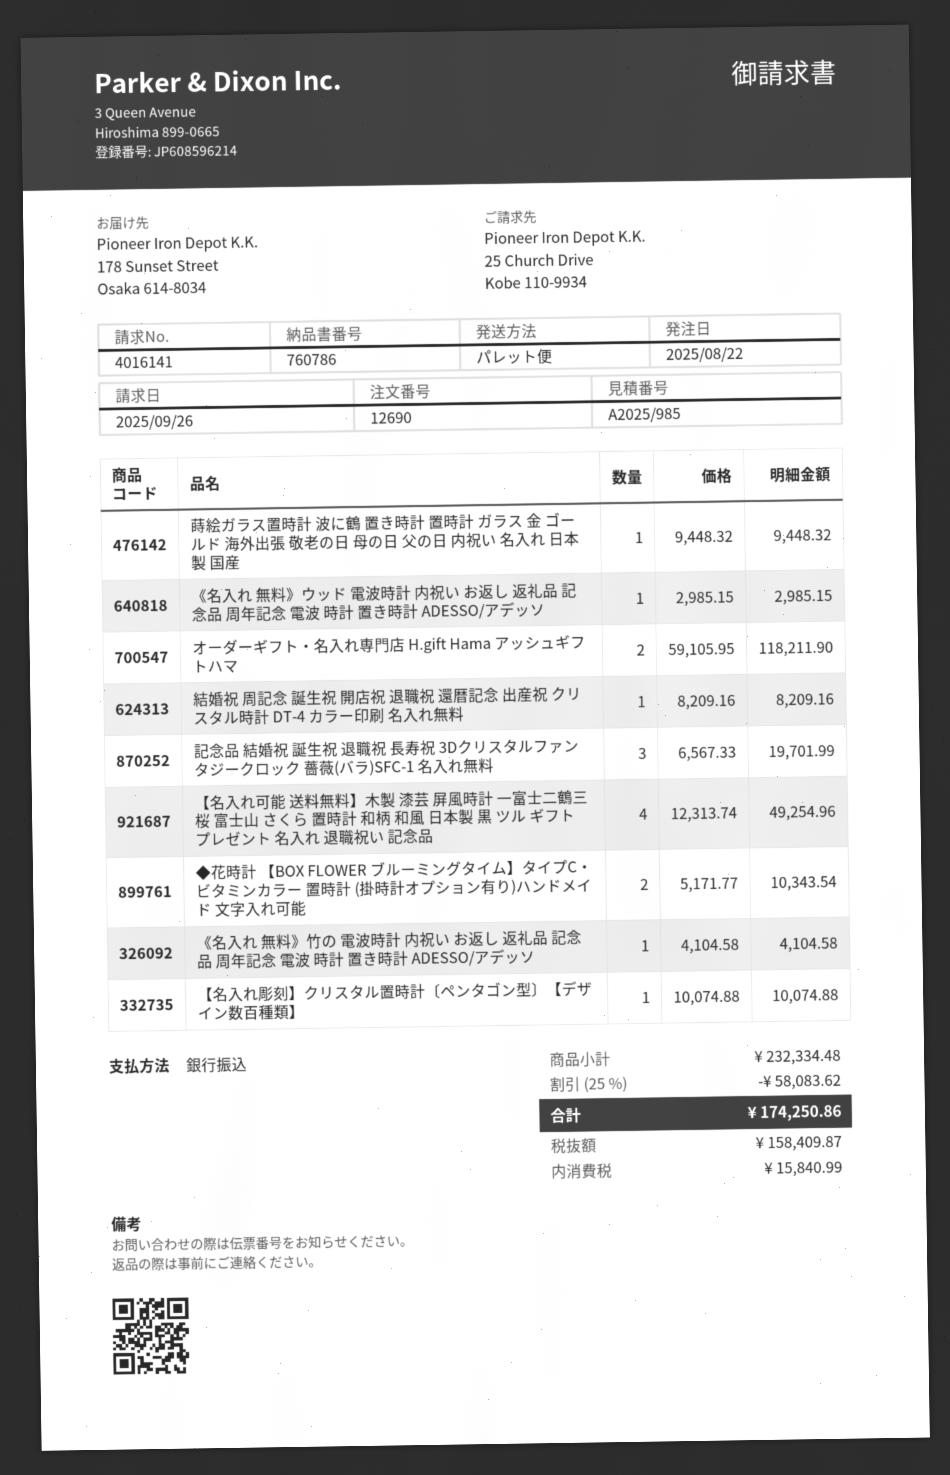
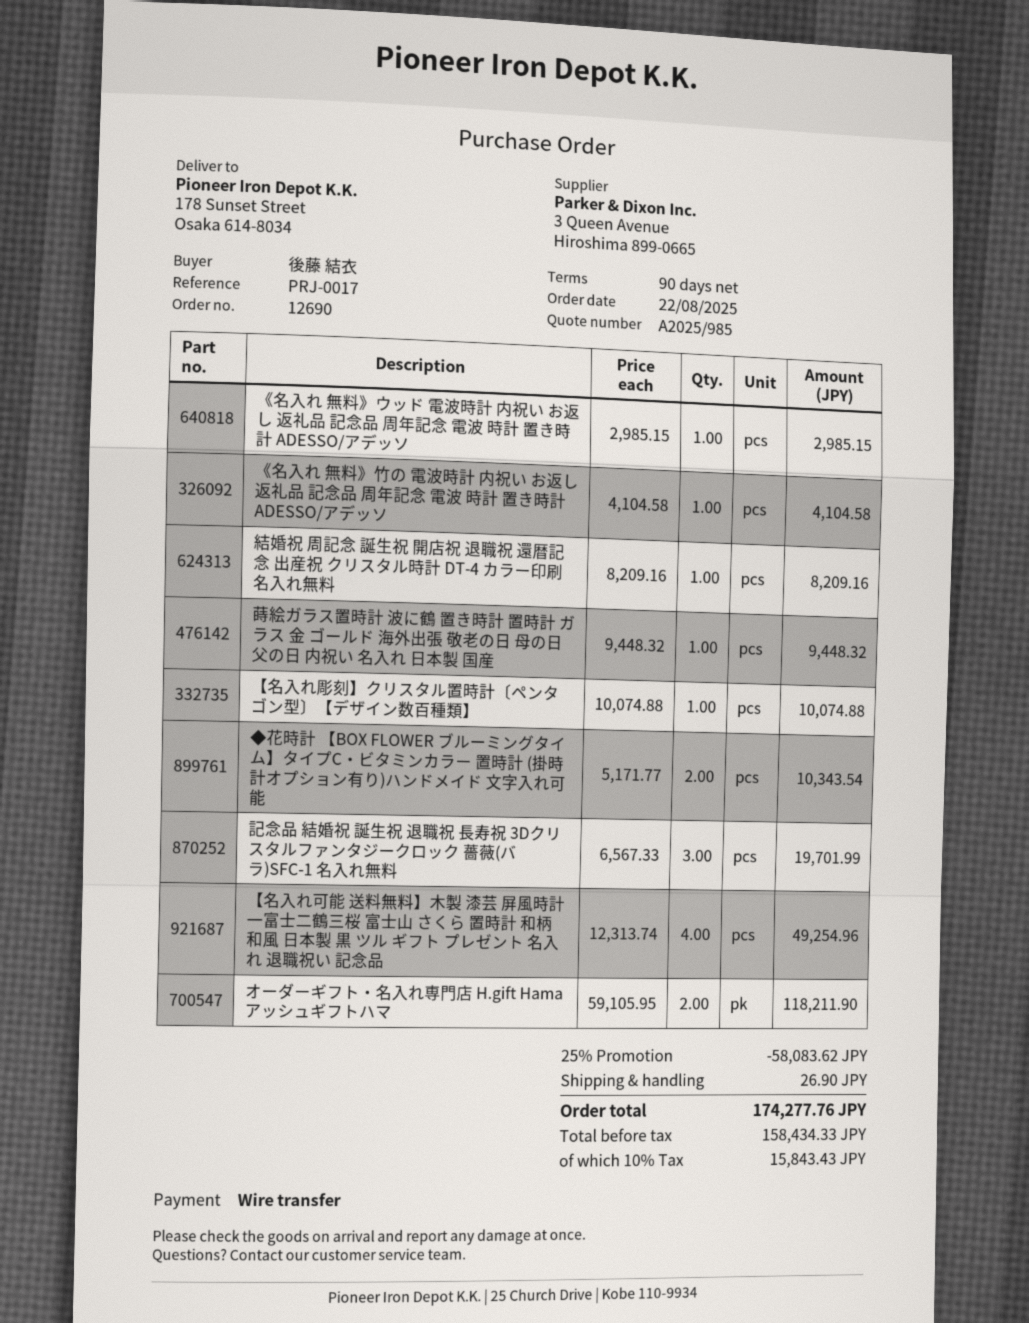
shipping: none -> 26.90
net: 158409.87 -> 158434.33
tax: 15840.99 -> 15843.43
total: 174250.86 -> 174277.76

